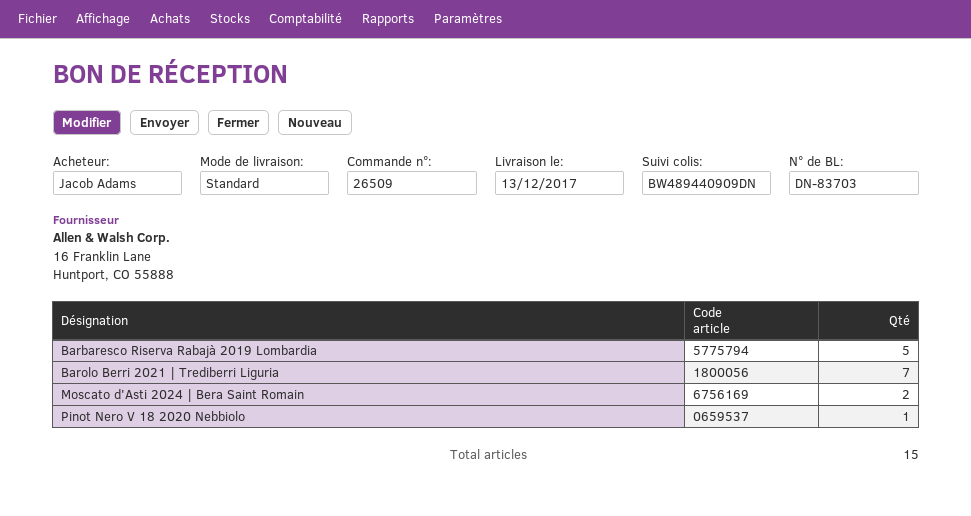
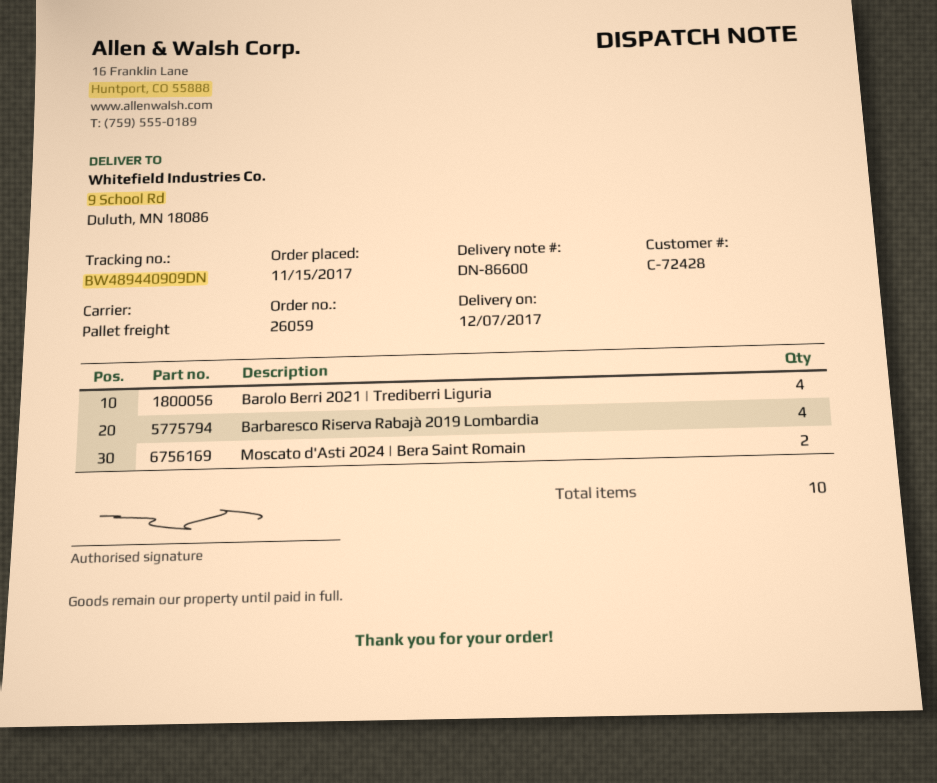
order number: 26509 -> 26059
delivery note number: DN-83703 -> DN-86600
delivery date: 2017-12-13 -> 2017-12-07
shipping method: standard -> pallet freight
Barbaresco Riserva Rabajà 2019 Lombardia: 5 -> 4
Barolo Berri 2021 | Trediberri Liguria: 7 -> 4
Pinot Nero V 18 2020 Nebbiolo: 1 -> none
total quantity: 15 -> 10

